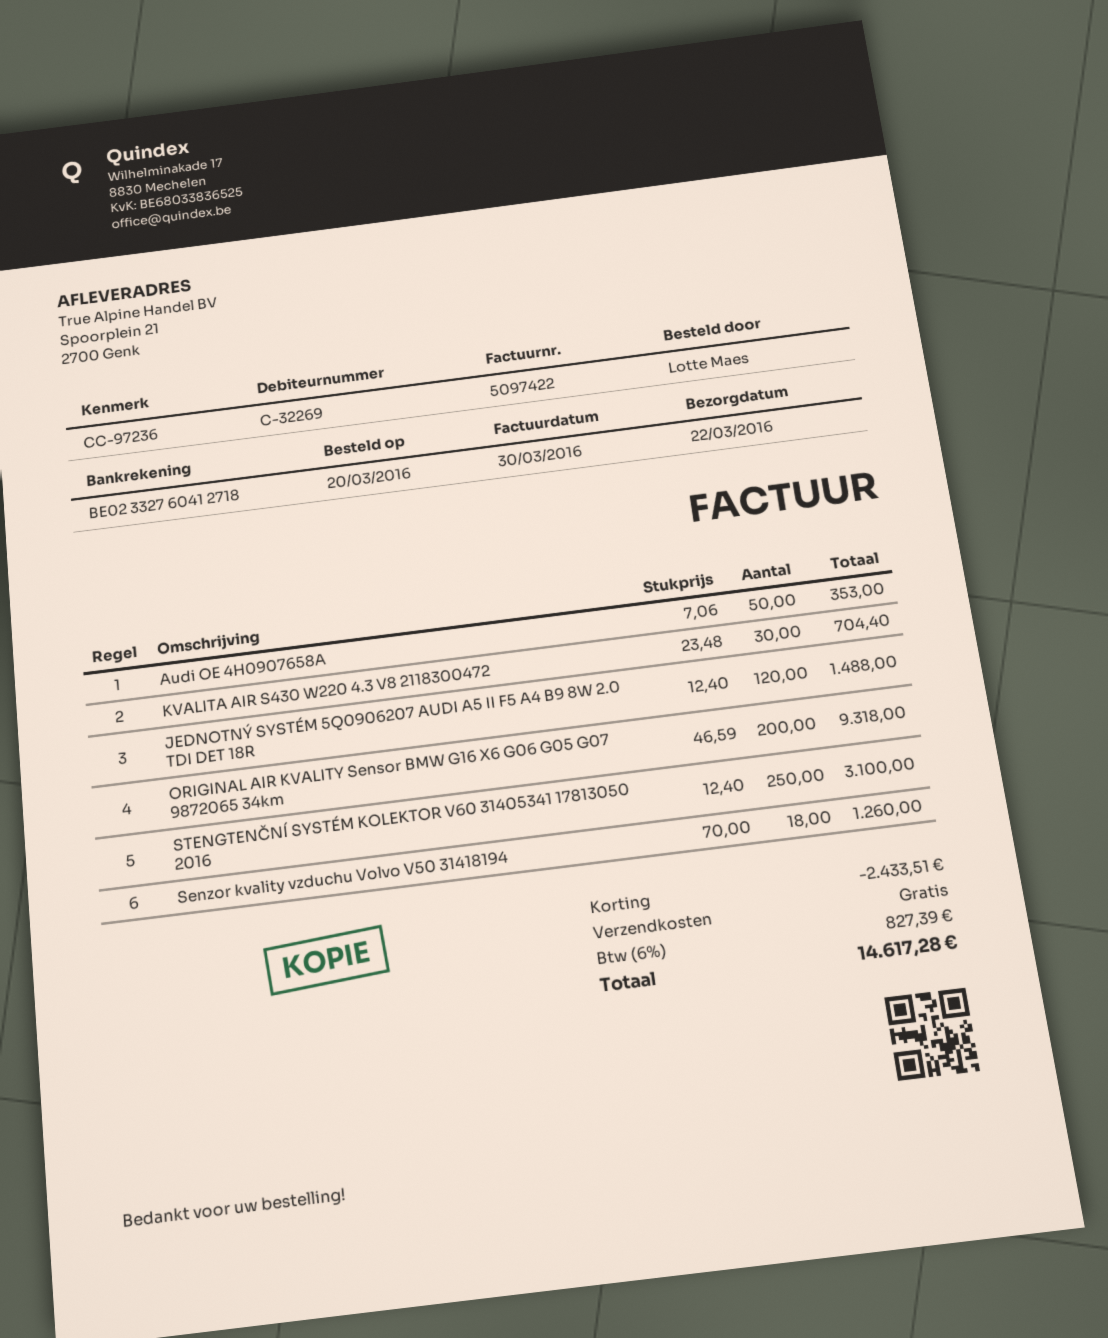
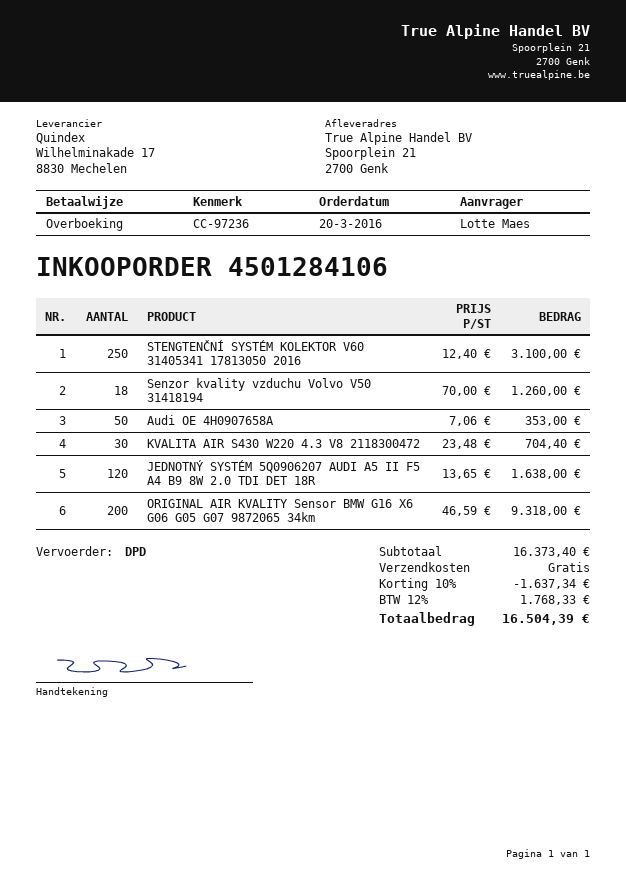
JEDNOTNÝ SYSTÉM 5Q0906207 AUDI A5 II F5 A4 B9 8W 2.0 TDI DET 18R: 120 x 12.40 = 1488.00 -> 120 x 13.65 = 1638.00
discount: 2433.51 -> 1637.34
tax: 6% = 827.39 -> 12% = 1768.33
total: 14617.28 -> 16504.39

